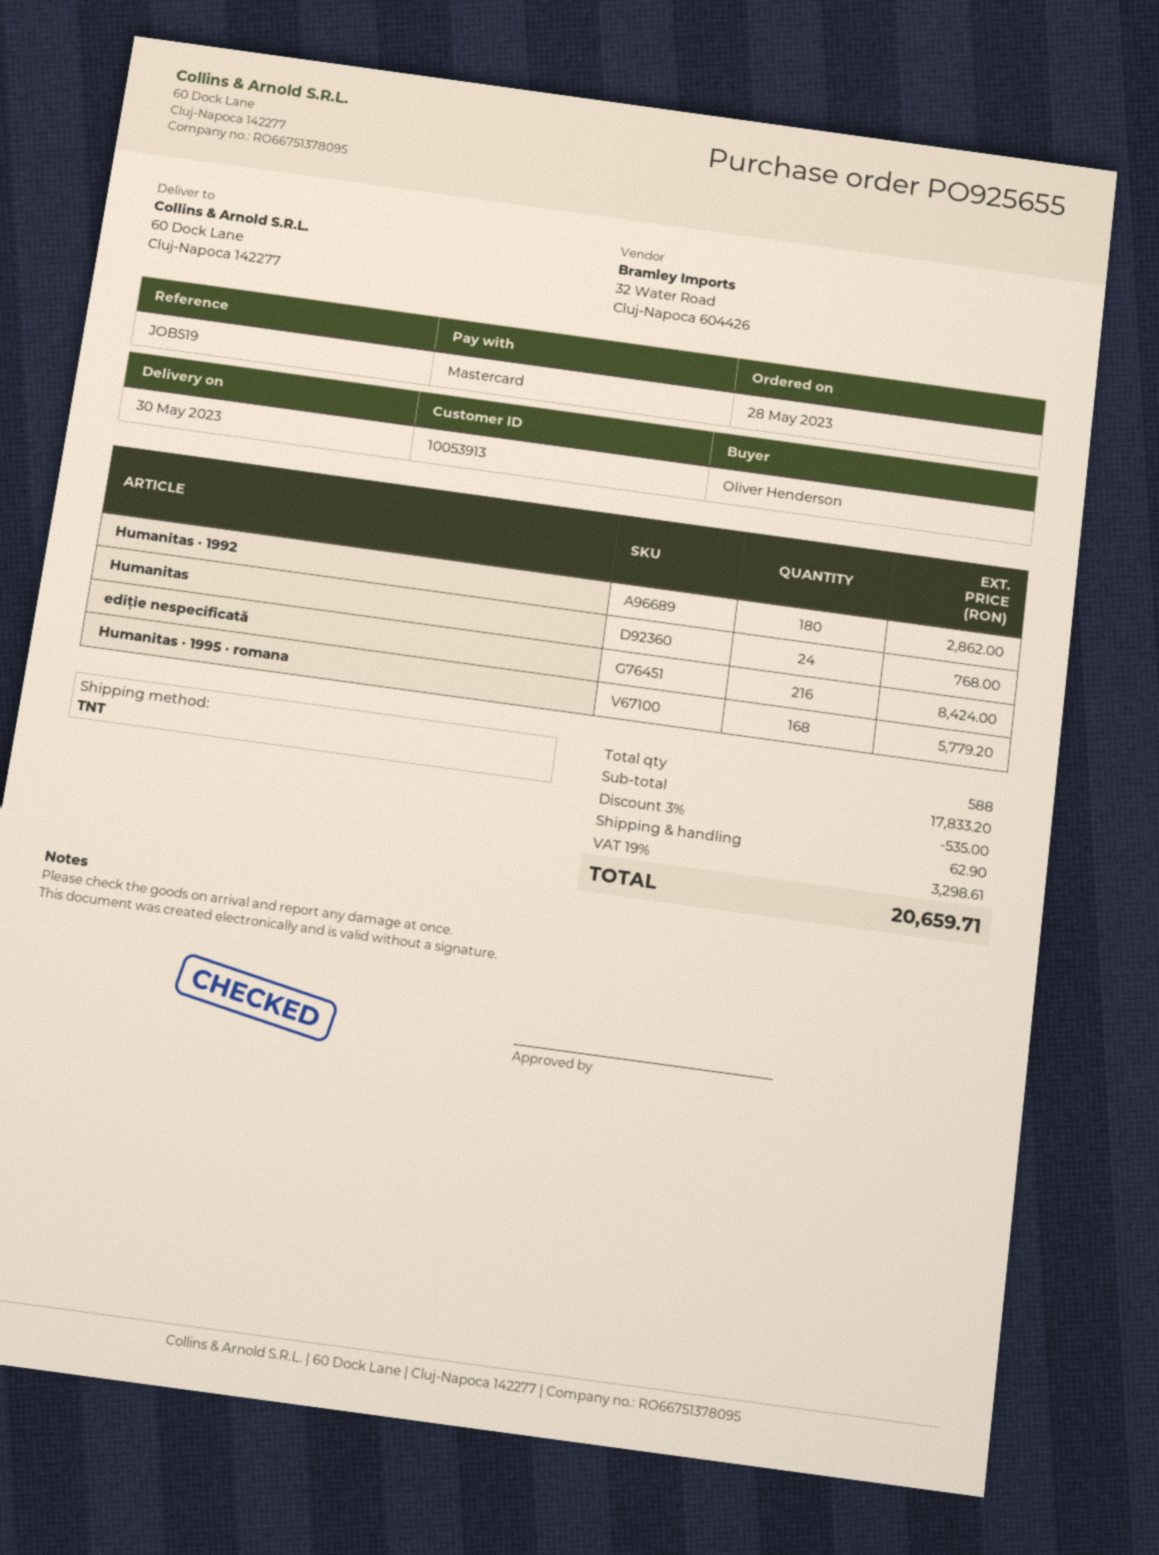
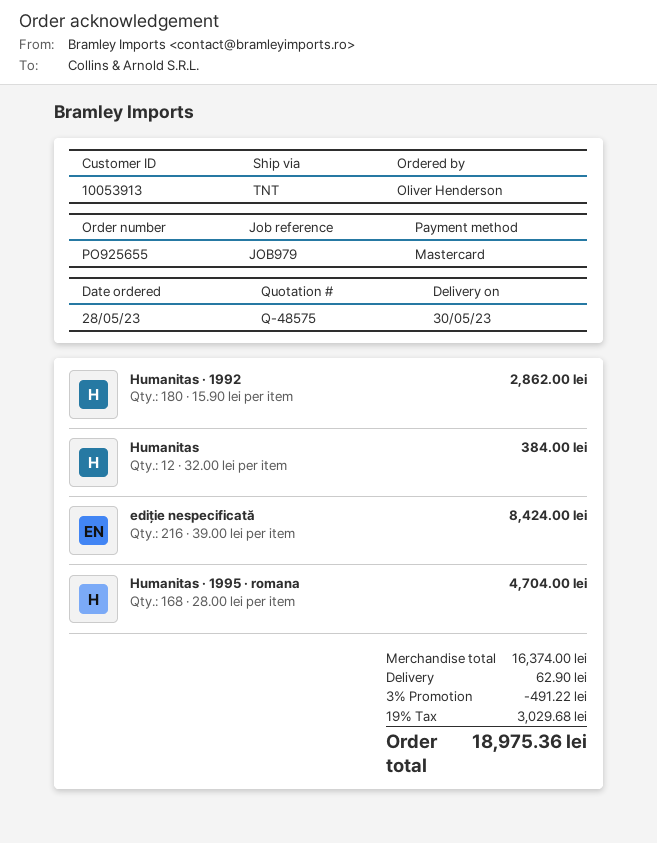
reference: JOB519 -> JOB979
Humanitas: 24 for 768.00 -> 12 for 384.00
Humanitas · 1995 · romana: 168 for 5779.20 -> 168 for 4704.00
subtotal: 17833.20 -> 16374.00
discount: 3% = 535.00 -> 3% = 491.22
tax: 19% = 3298.61 -> 19% = 3029.68
total: 20659.71 -> 18975.36

